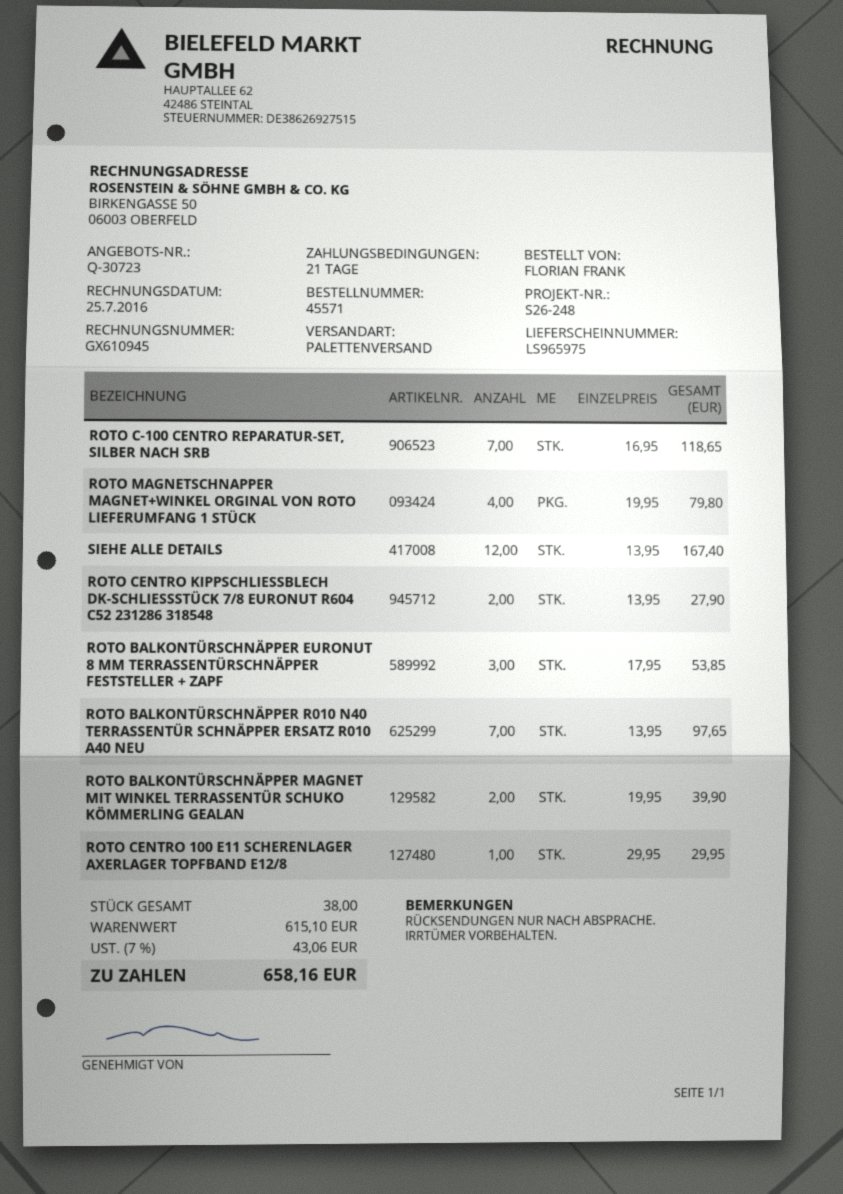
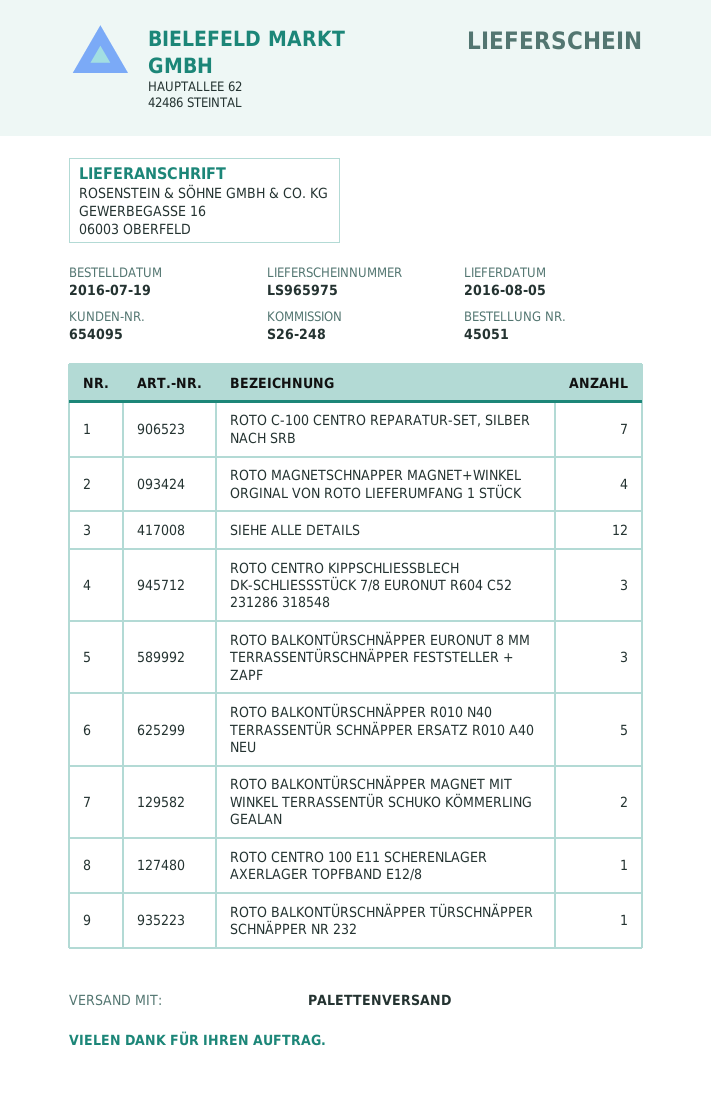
order number: 45571 -> 45051
ROTO CENTRO KIPPSCHLIESSBLECH DK-SCHLIESSSTÜCK 7/8 EURONUT R604 C52 231286 318548: 2 -> 3
ROTO BALKONTÜRSCHNÄPPER R010 N40 TERRASSENTÜR SCHNÄPPER ERSATZ R010 A40 NEU: 7 -> 5
ROTO BALKONTÜRSCHNÄPPER TÜRSCHNÄPPER SCHNÄPPER NR 232: none -> 1

